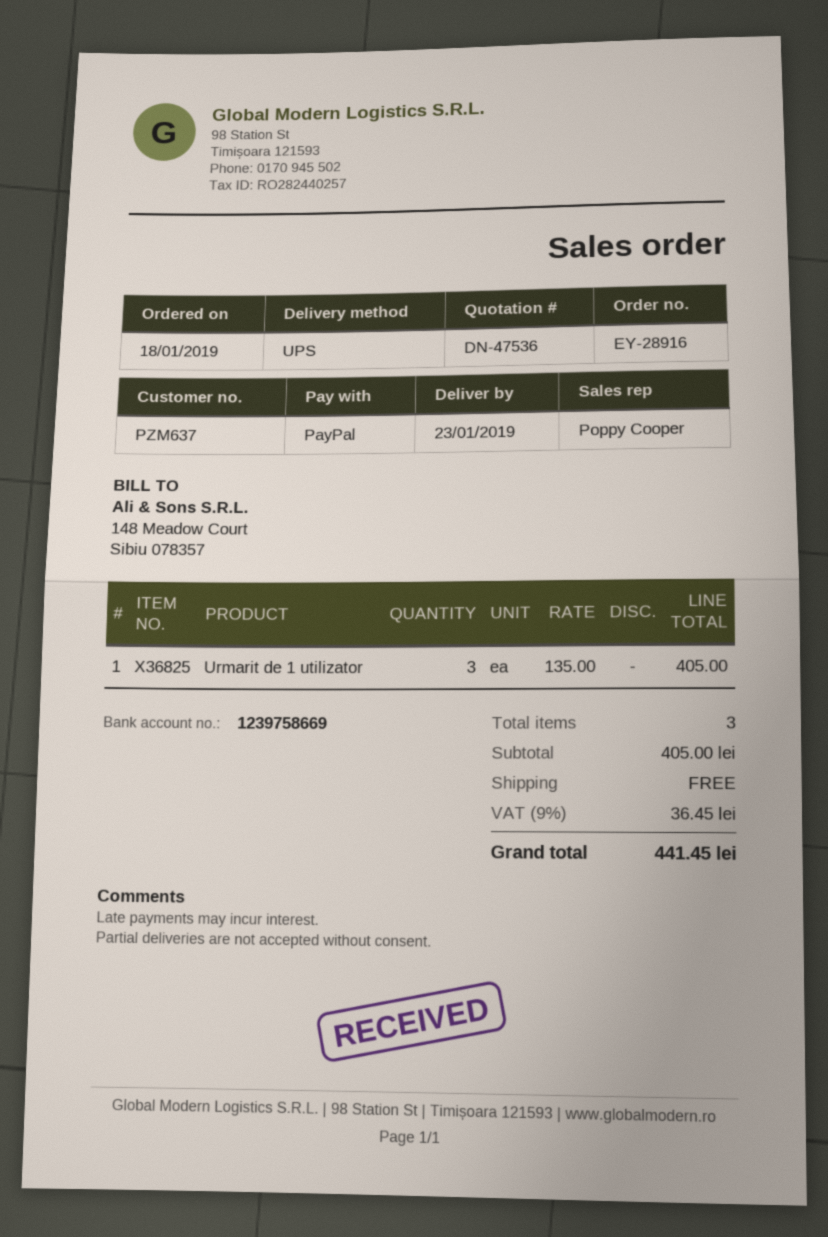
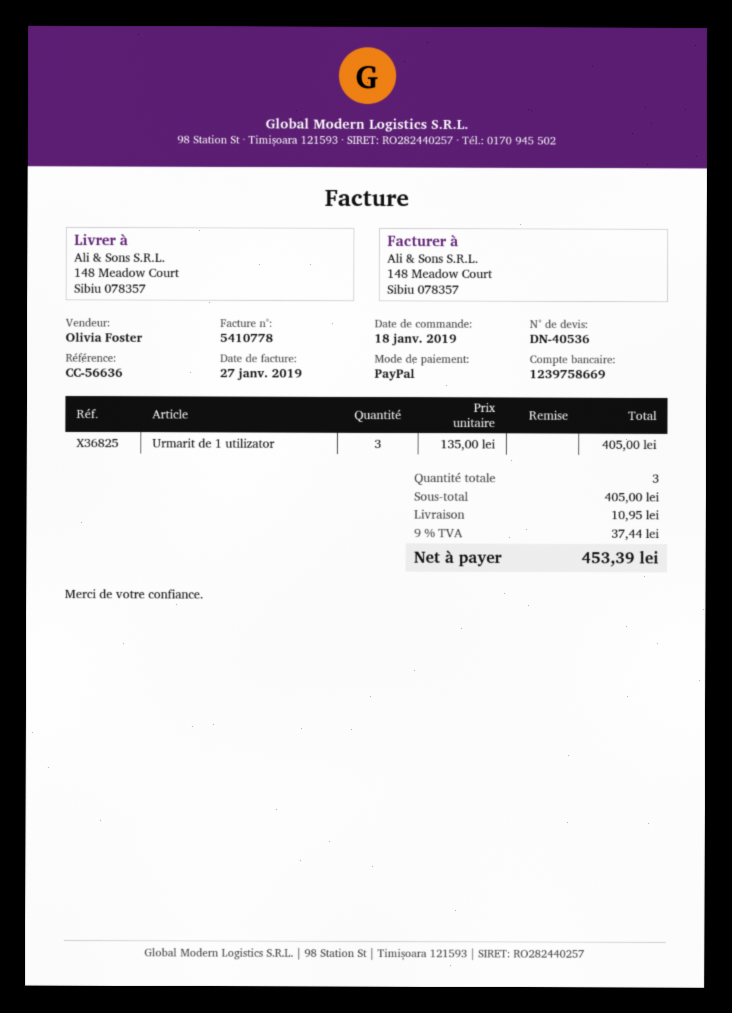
quote number: DN-47536 -> DN-40536
sales rep: Poppy Cooper -> Olivia Foster
shipping: 0.00 -> 10.95
tax: 9% = 36.45 -> 9% = 37.44
total: 441.45 -> 453.39

